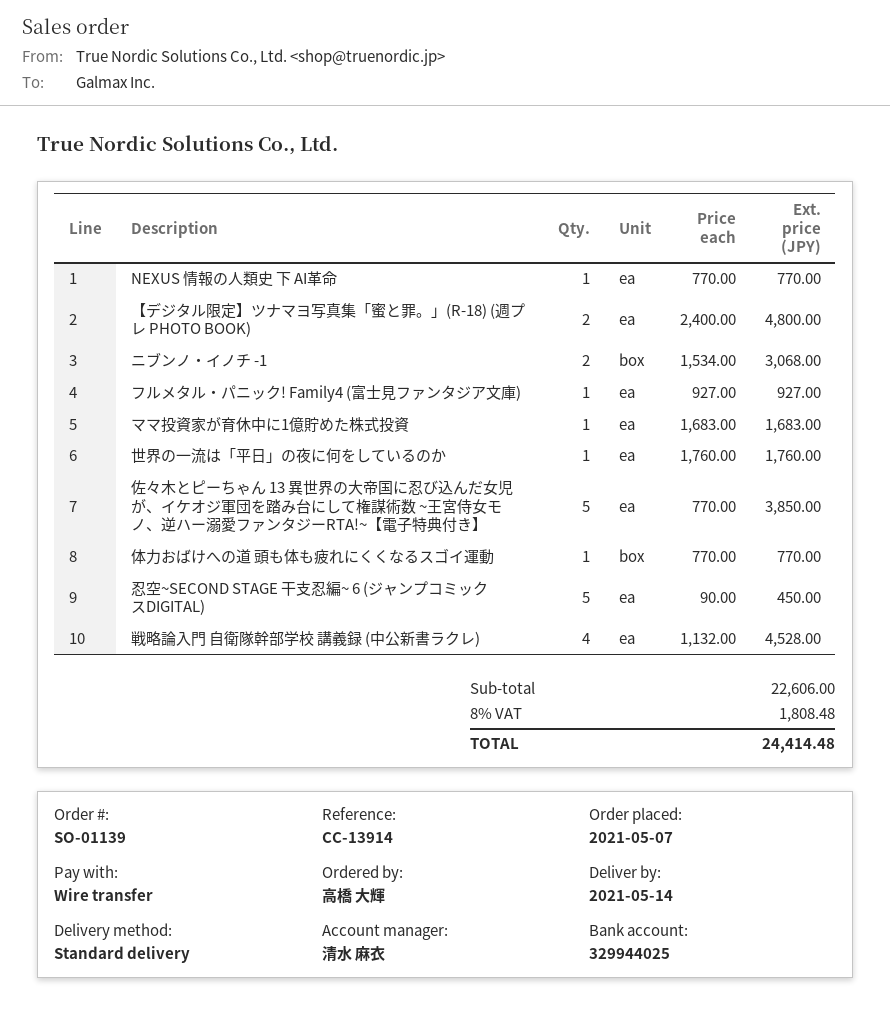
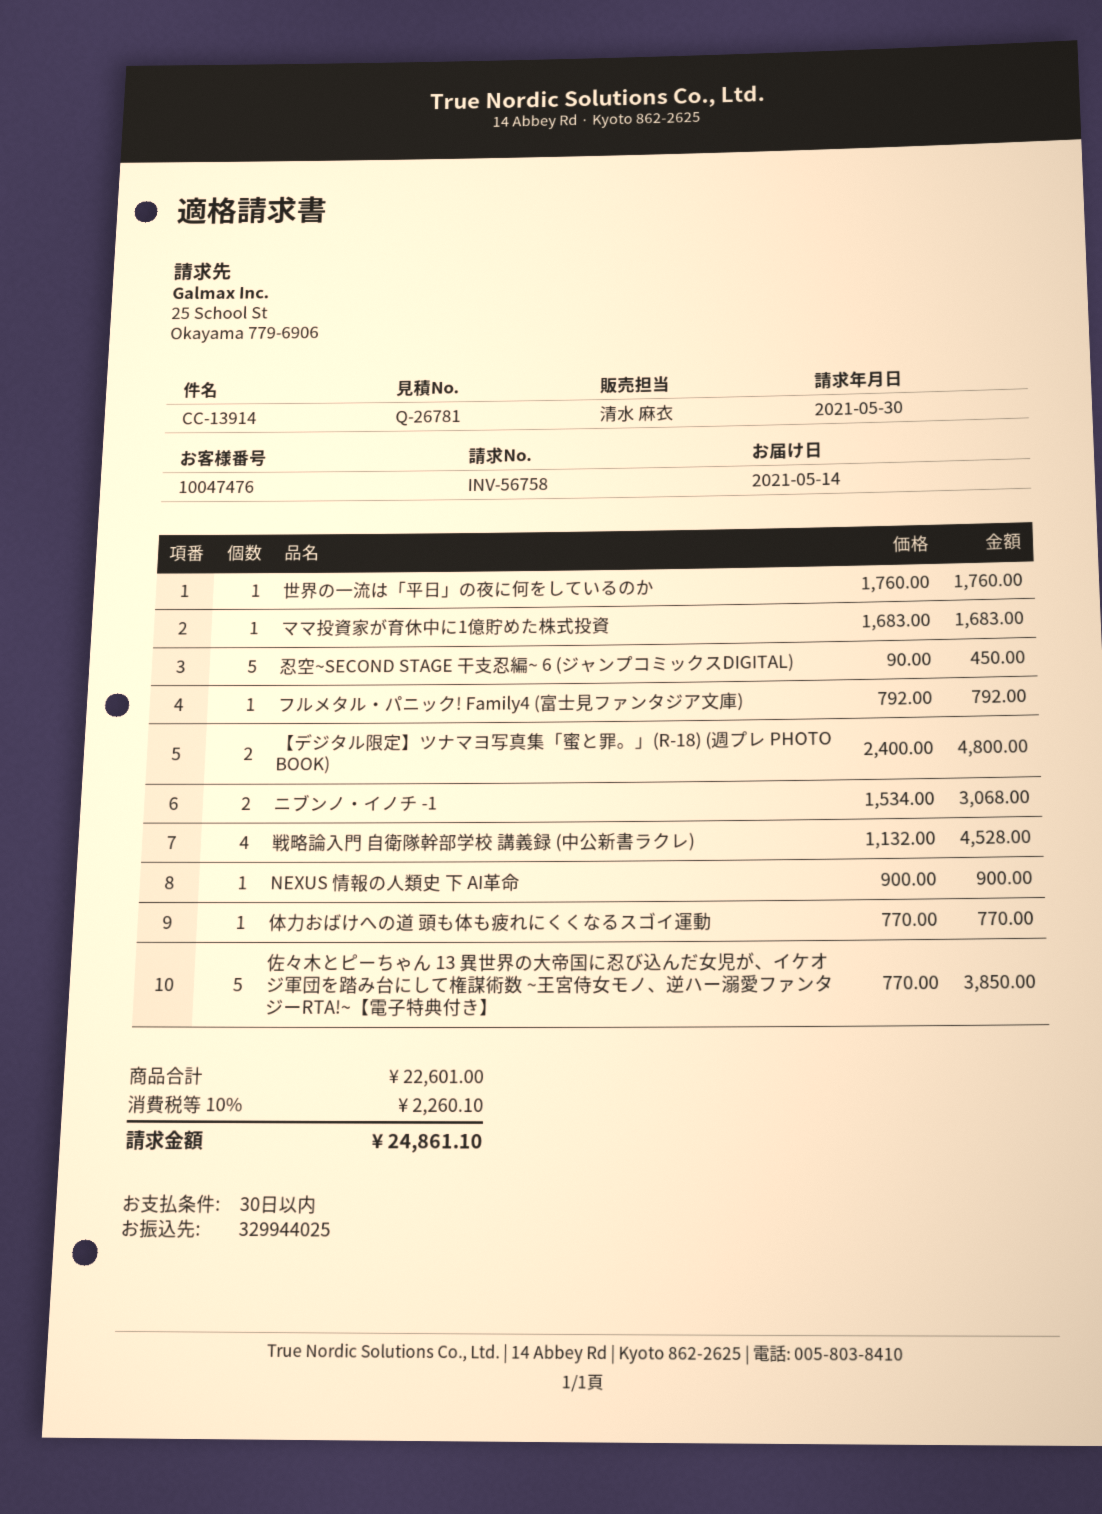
NEXUS 情報の人類史 下 AI革命: 1 x 770.00 = 770.00 -> 1 x 900.00 = 900.00
フルメタル・パニック! Family4 (富士見ファンタジア文庫): 1 x 927.00 = 927.00 -> 1 x 792.00 = 792.00
subtotal: 22606.00 -> 22601.00
tax: 8% = 1808.48 -> 10% = 2260.10
total: 24414.48 -> 24861.10

